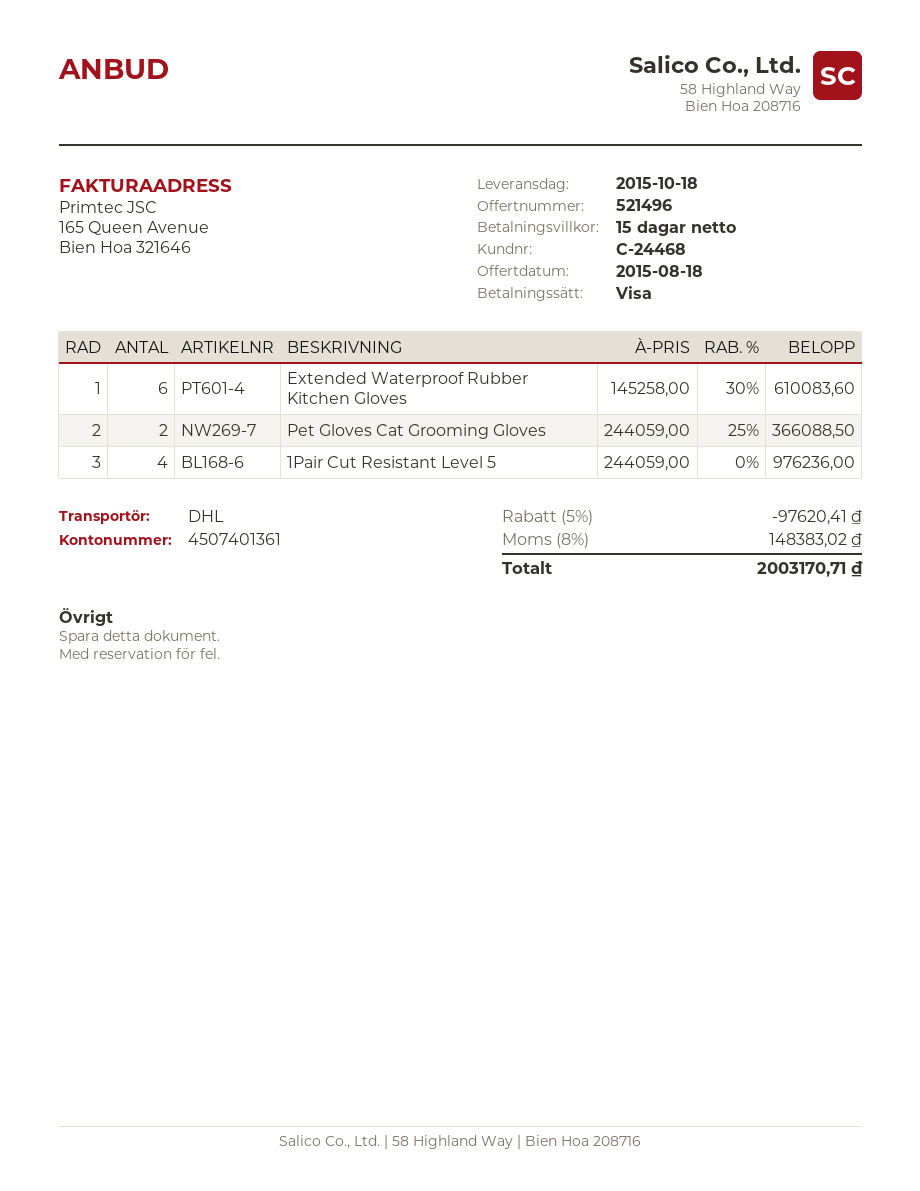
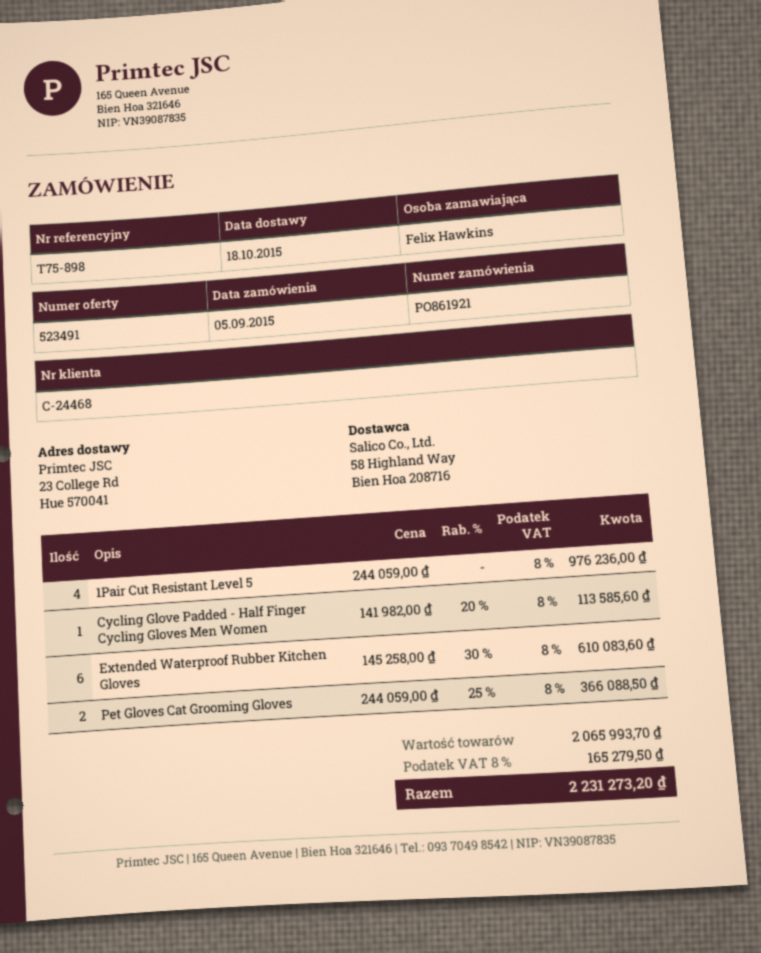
quote number: 521496 -> 523491
Cycling Glove Padded - Half Finger Cycling Gloves Men Women: none -> 1 x 141982.00 - 20% = 113585.60
discount: 5% = 97620.41 -> none
tax: 8% = 148383.02 -> 8% = 165279.50
total: 2003170.71 -> 2231273.20

